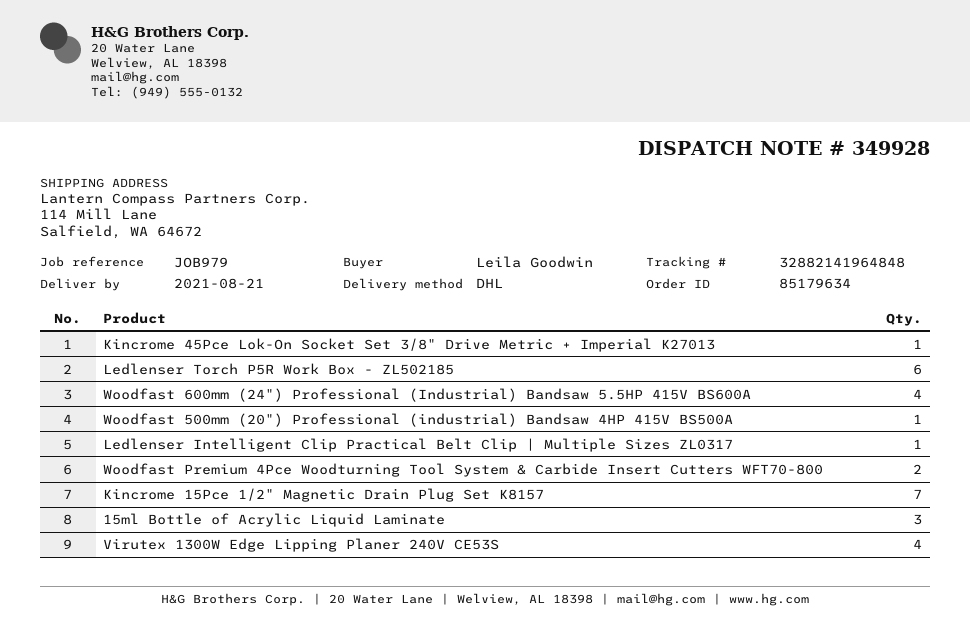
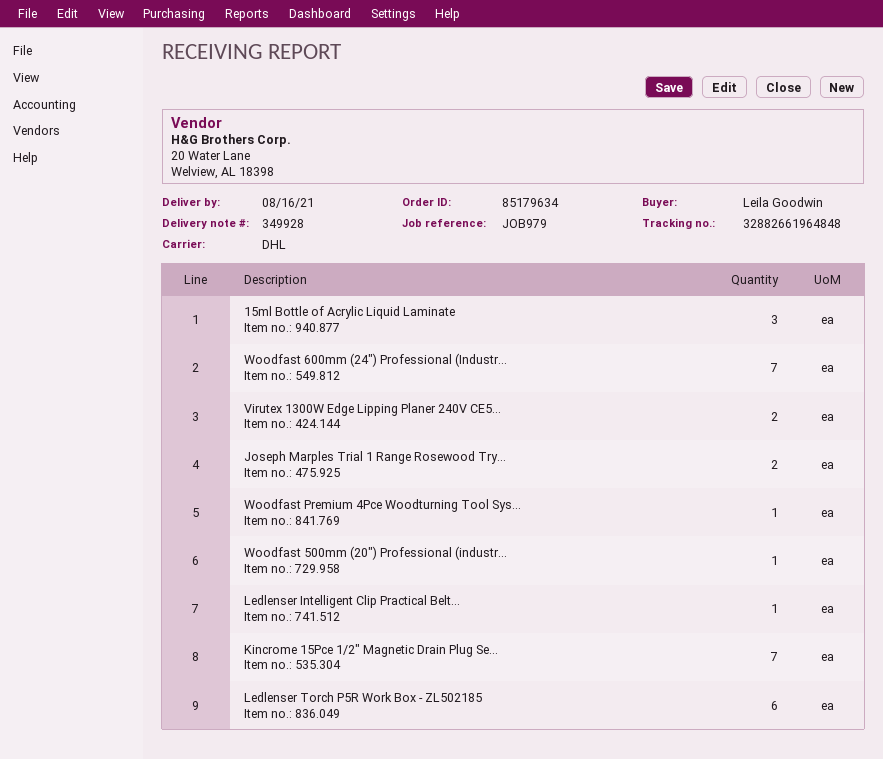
delivery date: 2021-08-21 -> 2021-08-16
tracking number: 32882141964848 -> 32882661964848
Kincrome 45Pce Lok-On Socket Set 3/8" Drive Metric + Imperial K27013: 1 -> none
Woodfast 600mm (24") Professional (Industrial) Bandsaw 5.5HP 415V BS600A: 4 -> 7
Woodfast Premium 4Pce Woodturning Tool System & Carbide Insert Cutters WFT70-800: 2 -> 1
Virutex 1300W Edge Lipping Planer 240V CE53S: 4 -> 2
Joseph Marples Trial 1 Range Rosewood Try...: none -> 2

